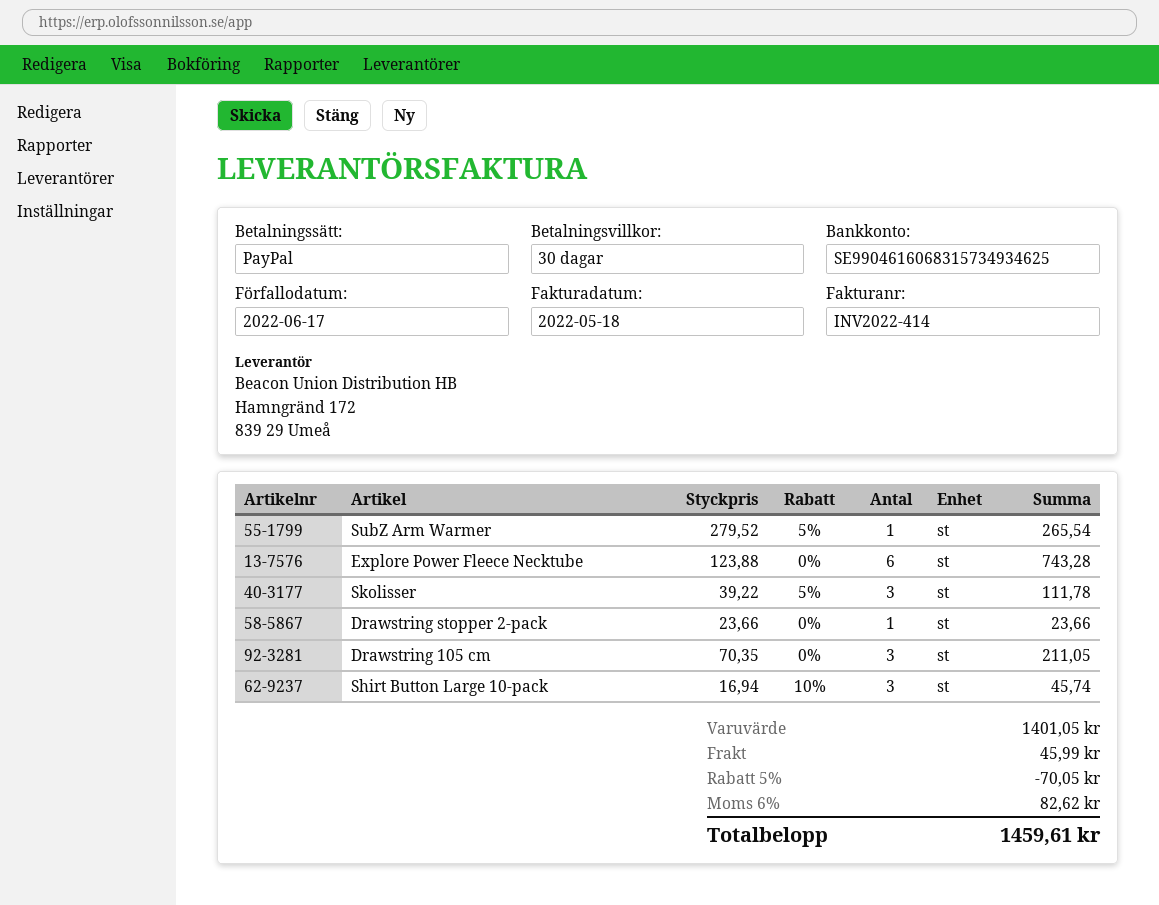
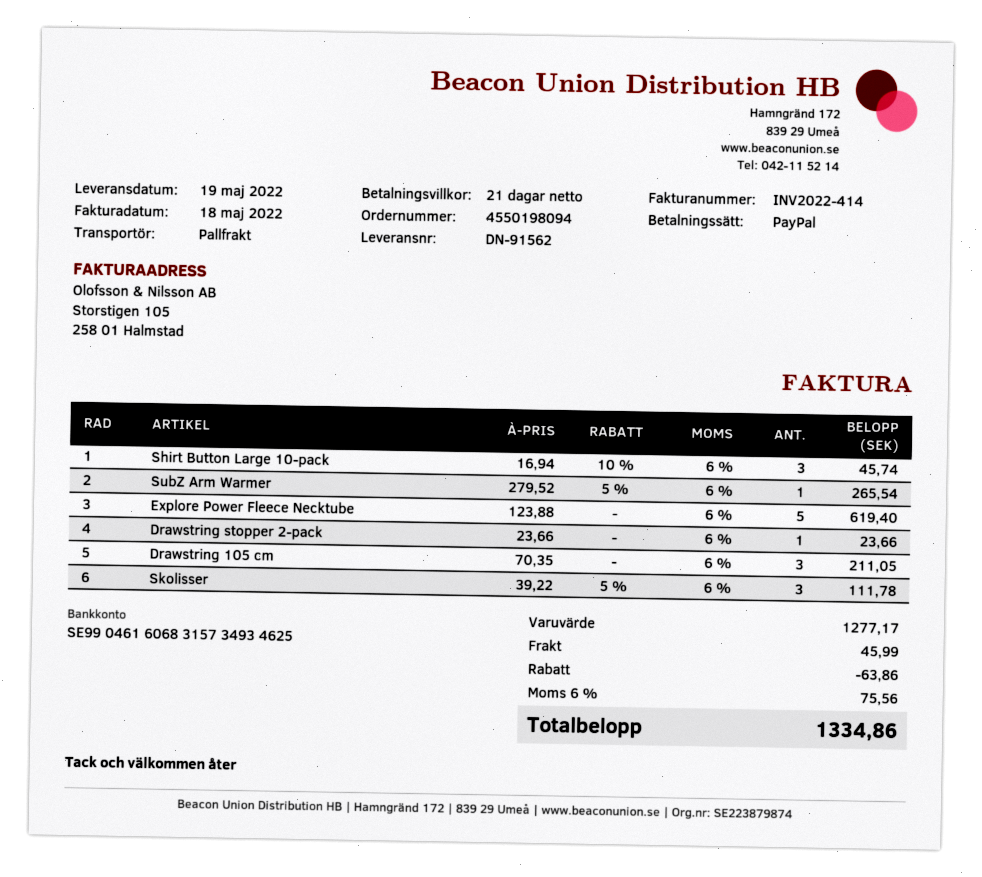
payment terms: 30 days -> 21 days
Explore Power Fleece Necktube: 6 x 123.88 = 743.28 -> 5 x 123.88 = 619.40
subtotal: 1401.05 -> 1277.17
discount: 70.05 -> 63.86
tax: 6% = 82.62 -> 6% = 75.56
total: 1459.61 -> 1334.86

